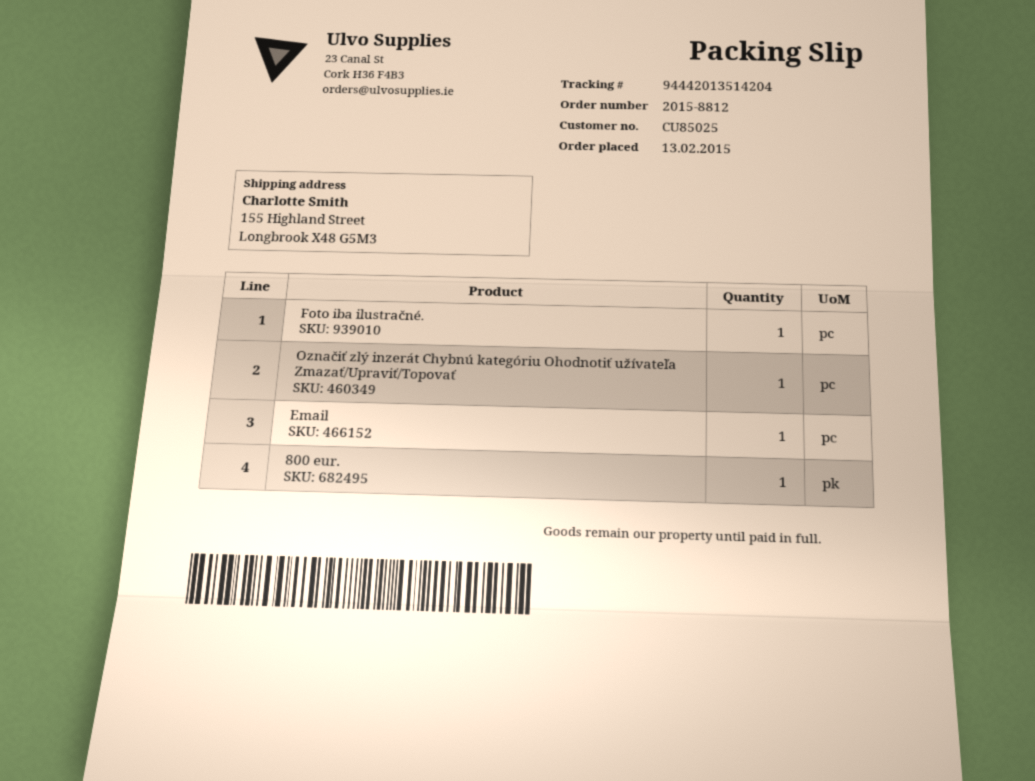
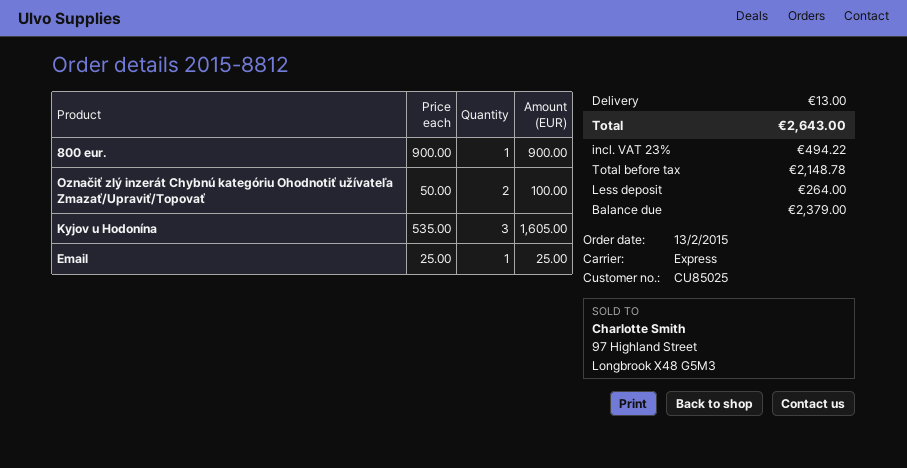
Foto iba ilustračné.: 1 -> none
Označiť zlý inzerát Chybnú kategóriu Ohodnotiť užívateľa Zmazať/Upraviť/Topovať: 1 -> 2
Kyjov u Hodonína: none -> 3

